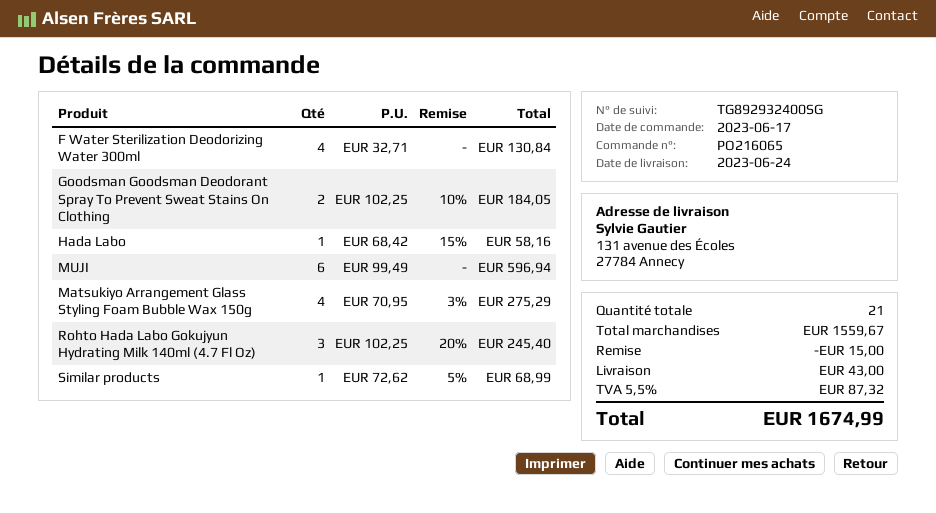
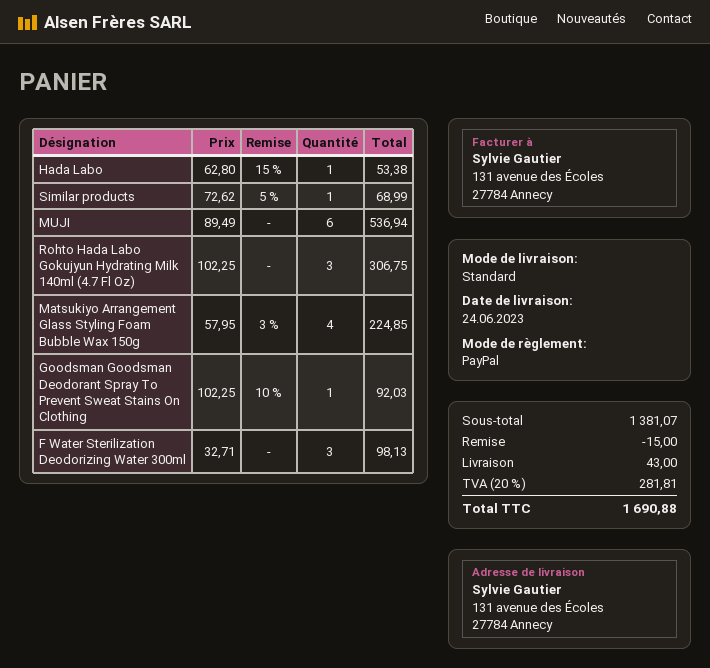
F Water Sterilization Deodorizing Water 300ml: 4 x 32.71 = 130.84 -> 3 x 32.71 = 98.13
Goodsman Goodsman Deodorant Spray To Prevent Sweat Stains On Clothing: 2 x 102.25 - 10% = 184.05 -> 1 x 102.25 - 10% = 92.03
Hada Labo: 1 x 68.42 - 15% = 58.16 -> 1 x 62.80 - 15% = 53.38
MUJI: 6 x 99.49 = 596.94 -> 6 x 89.49 = 536.94
Matsukiyo Arrangement Glass Styling Foam Bubble Wax 150g: 4 x 70.95 - 3% = 275.29 -> 4 x 57.95 - 3% = 224.85
Rohto Hada Labo Gokujyun Hydrating Milk 140ml (4.7 Fl Oz): 3 x 102.25 - 20% = 245.40 -> 3 x 102.25 = 306.75
subtotal: 1559.67 -> 1381.07
tax: 5.5% = 87.32 -> 20% = 281.81
total: 1674.99 -> 1690.88

